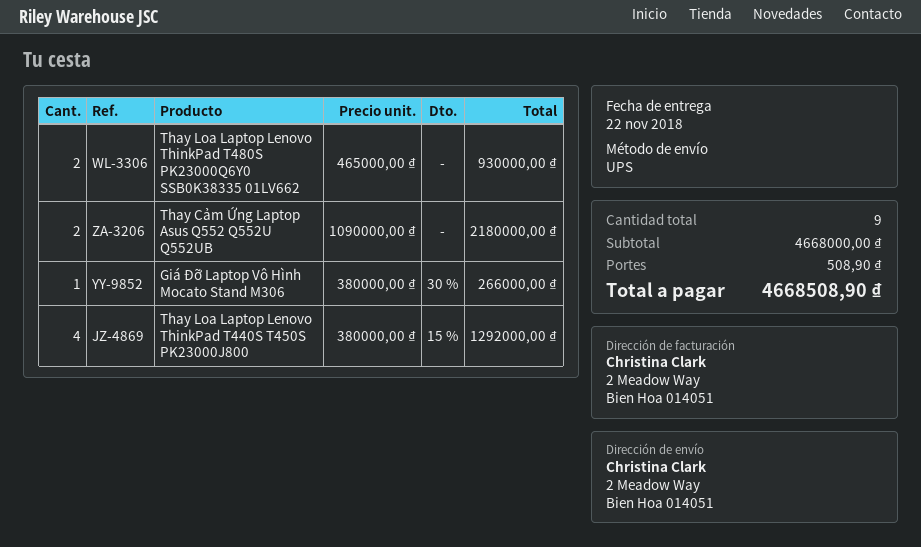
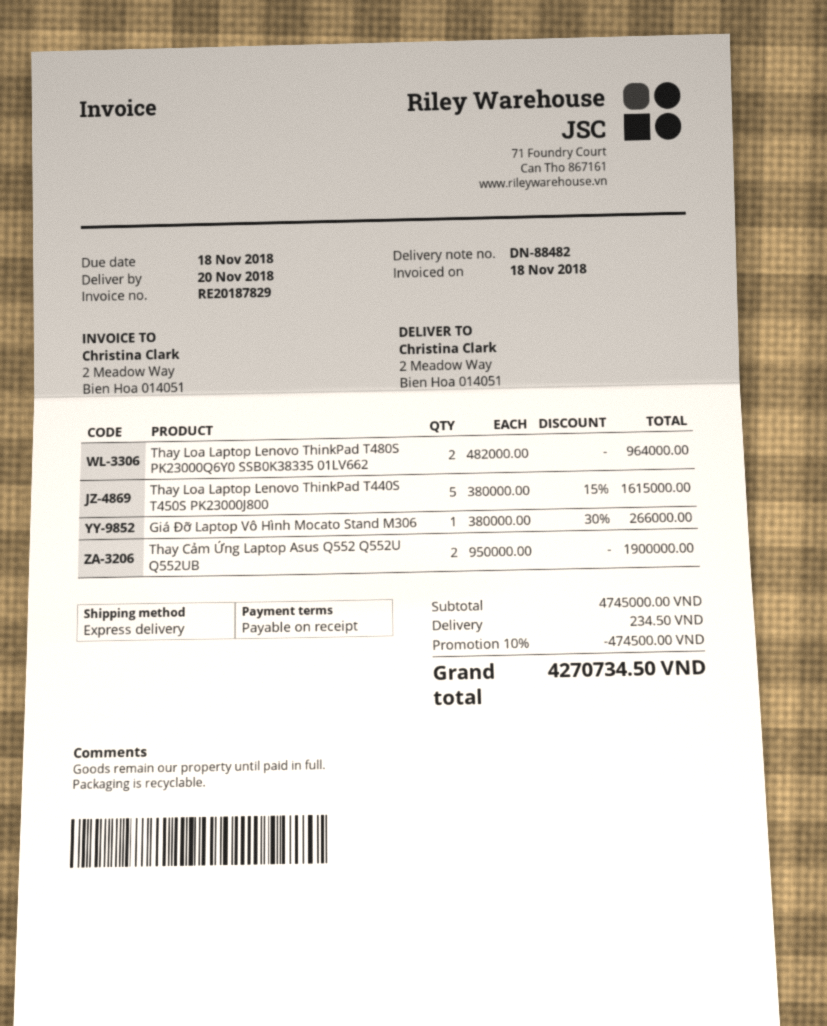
delivery date: 2018-11-22 -> 2018-11-20
shipping method: UPS -> express
Thay Loa Laptop Lenovo ThinkPad T480S PK23000Q6Y0 SSB0K38335 01LV662: 2 x 465000.00 = 930000.00 -> 2 x 482000.00 = 964000.00
Thay Cảm Ứng Laptop Asus Q552 Q552U Q552UB: 2 x 1090000.00 = 2180000.00 -> 2 x 950000.00 = 1900000.00
Thay Loa Laptop Lenovo ThinkPad T440S T450S PK23000J800: 4 x 380000.00 - 15% = 1292000.00 -> 5 x 380000.00 - 15% = 1615000.00
subtotal: 4668000.00 -> 4745000.00
discount: none -> 10% = 474500.00
shipping: 508.90 -> 234.50
total: 4668508.90 -> 4270734.50

